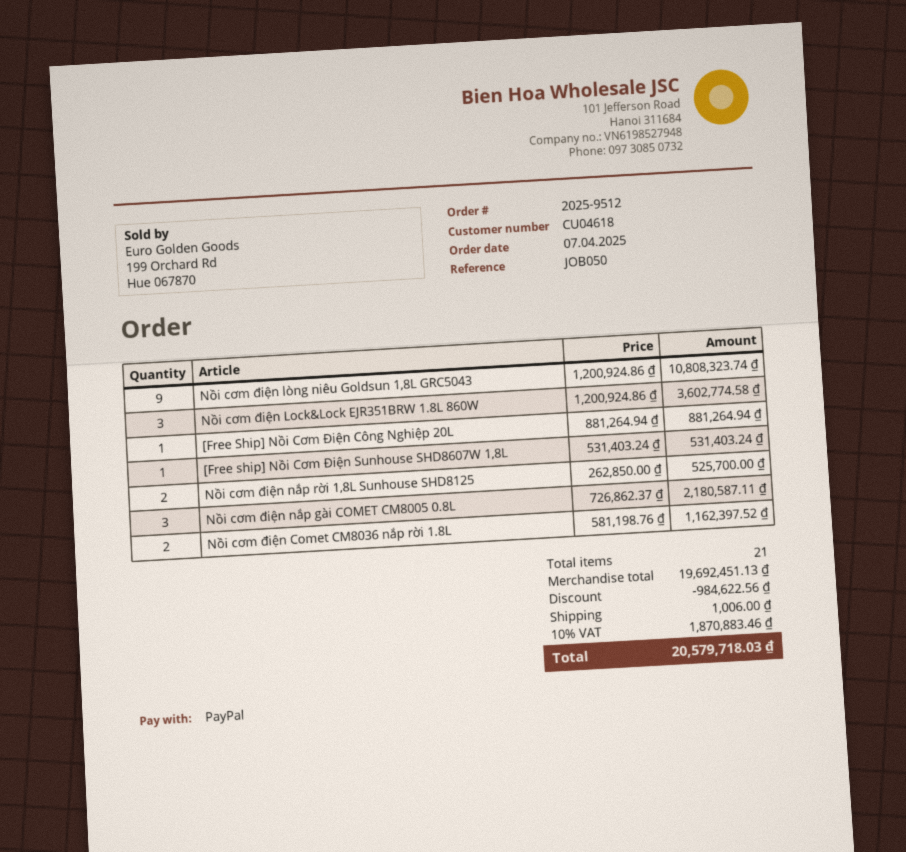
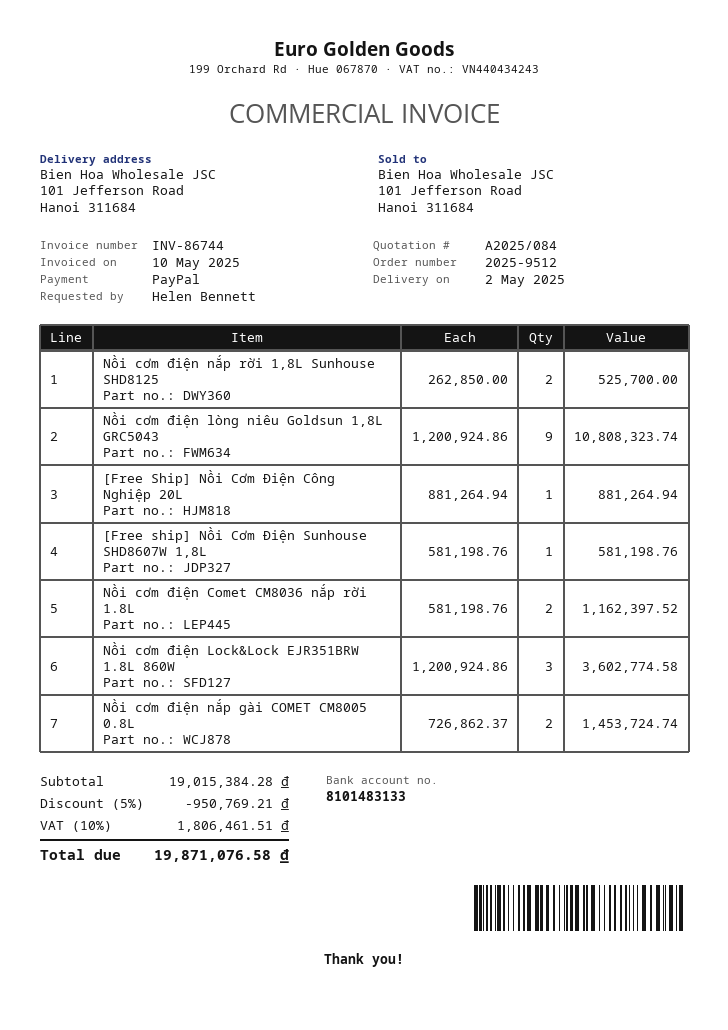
[Free ship] Nồi Cơm Điện Sunhouse SHD8607W 1,8L: 1 x 531403.24 = 531403.24 -> 1 x 581198.76 = 581198.76
Nồi cơm điện nắp gài COMET CM8005 0.8L: 3 x 726862.37 = 2180587.11 -> 2 x 726862.37 = 1453724.74
subtotal: 19692451.13 -> 19015384.28
discount: 984622.56 -> 950769.21
shipping: 1006.00 -> none
tax: 10% = 1870883.46 -> 10% = 1806461.51
total: 20579718.03 -> 19871076.58

